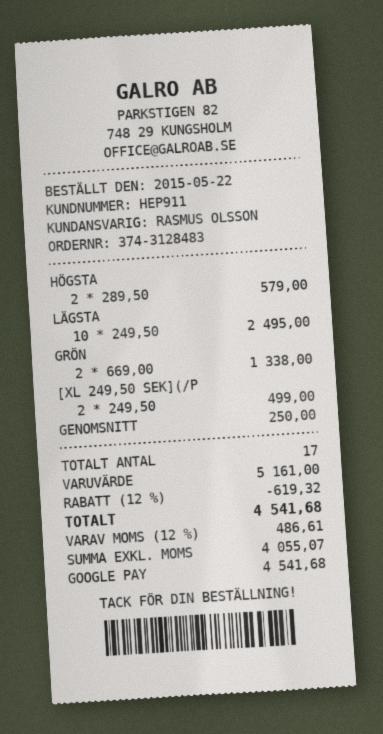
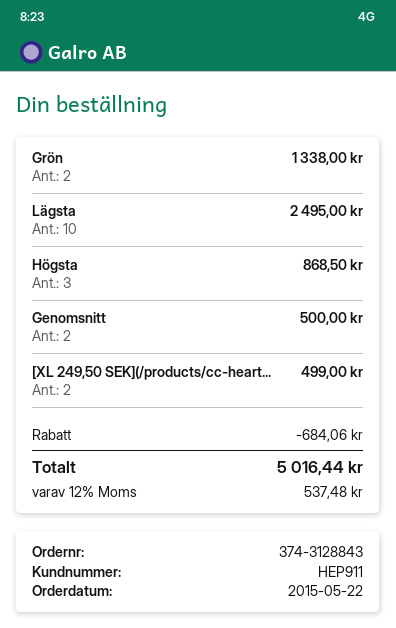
order number: 374-3128483 -> 374-3128843
HÖGSTA: 2 for 579.00 -> 3 for 868.50
GENOMSNITT: 1 for 250.00 -> 2 for 500.00
discount: 619.32 -> 684.06
tax: 12% = 486.61 -> 12% = 537.48
total: 4541.68 -> 5016.44

